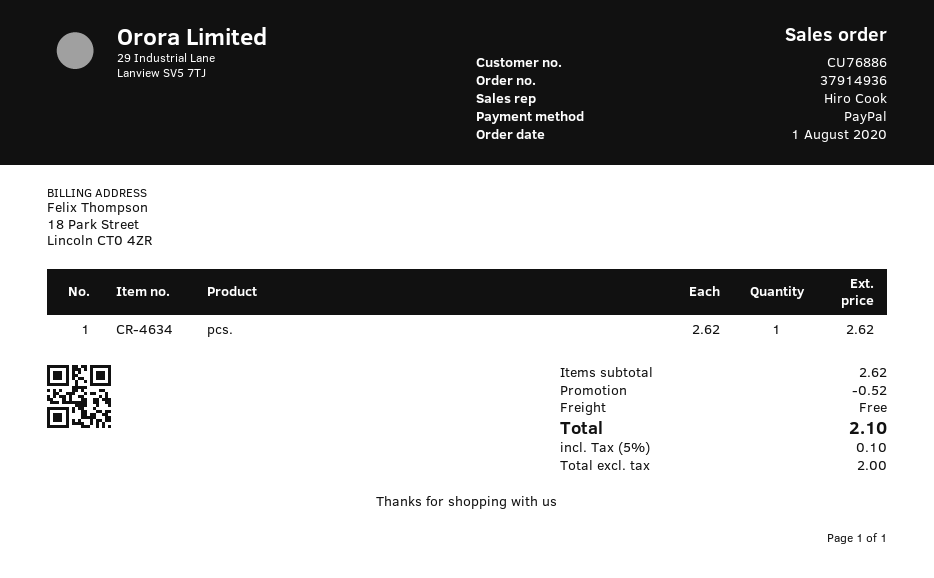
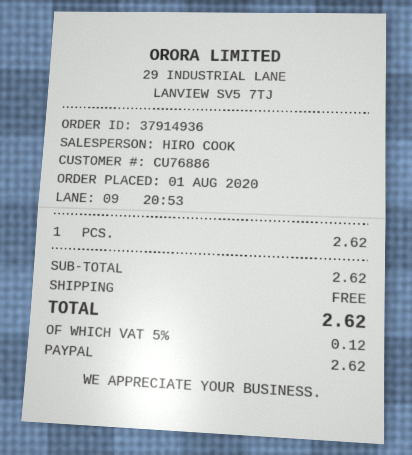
discount: 0.52 -> none
tax: 5% = 0.10 -> 5% = 0.12
total: 2.10 -> 2.62

